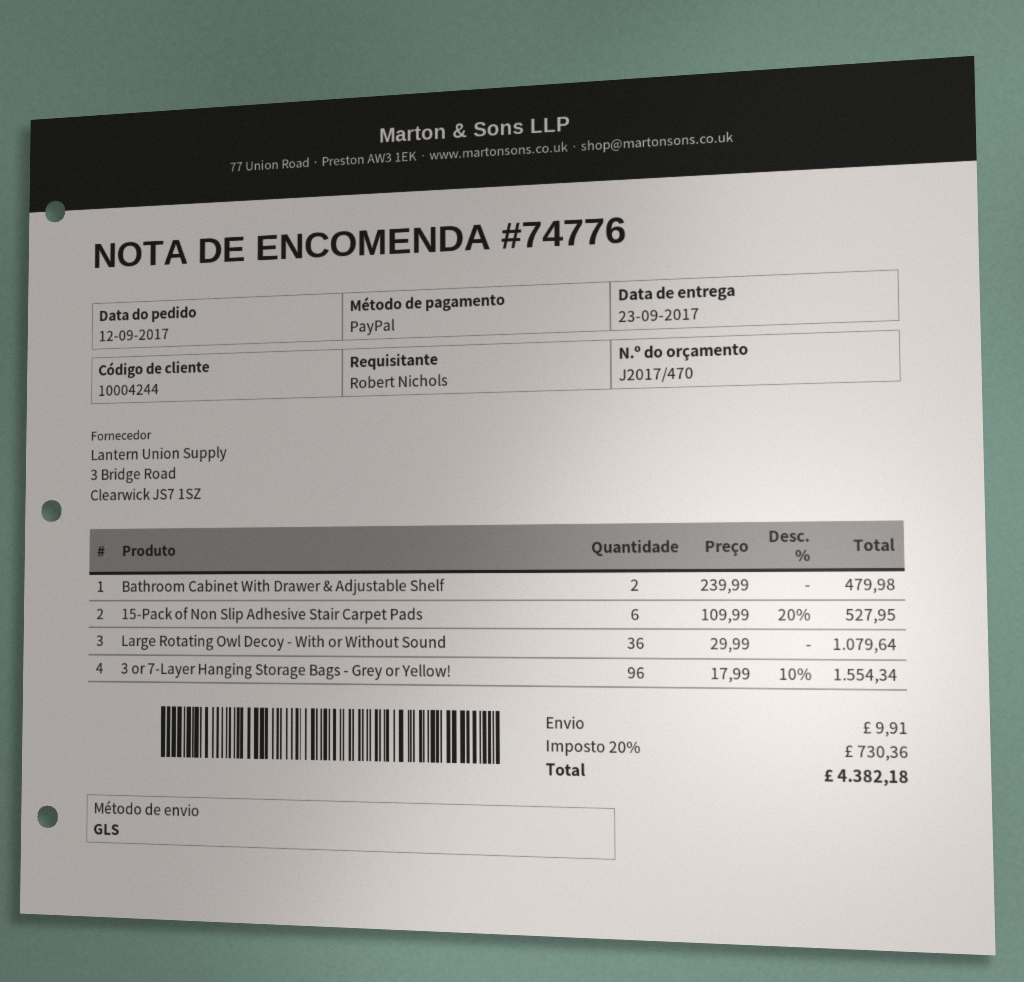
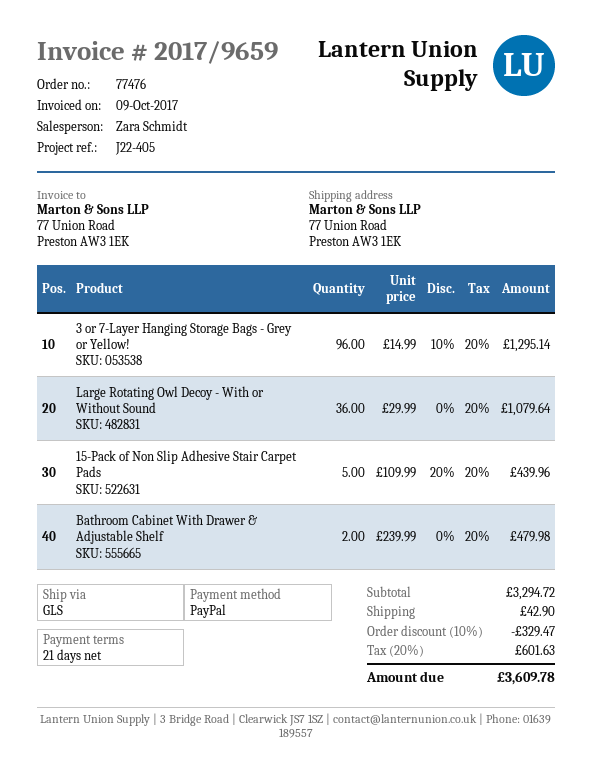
order number: 74776 -> 77476
15-Pack of Non Slip Adhesive Stair Carpet Pads: 6 x 109.99 - 20% = 527.95 -> 5 x 109.99 - 20% = 439.96
3 or 7-Layer Hanging Storage Bags - Grey or Yellow!: 96 x 17.99 - 10% = 1554.34 -> 96 x 14.99 - 10% = 1295.14
discount: none -> 10% = 329.47
shipping: 9.91 -> 42.90
tax: 20% = 730.36 -> 20% = 601.63
total: 4382.18 -> 3609.78

